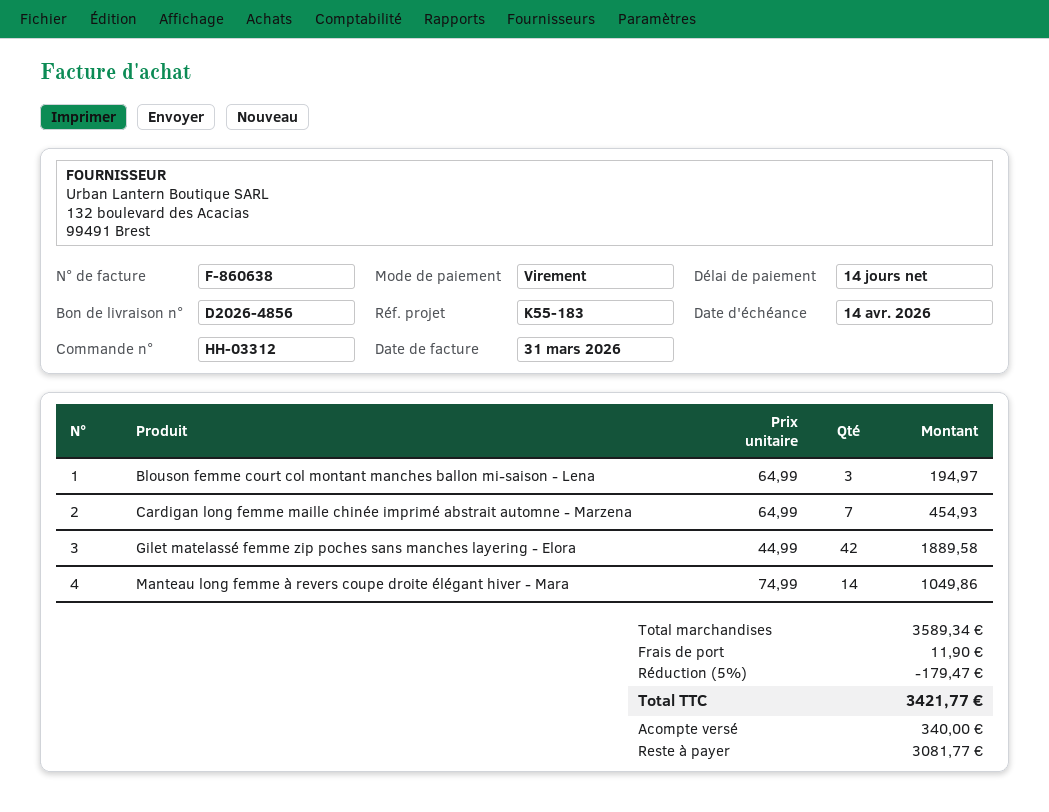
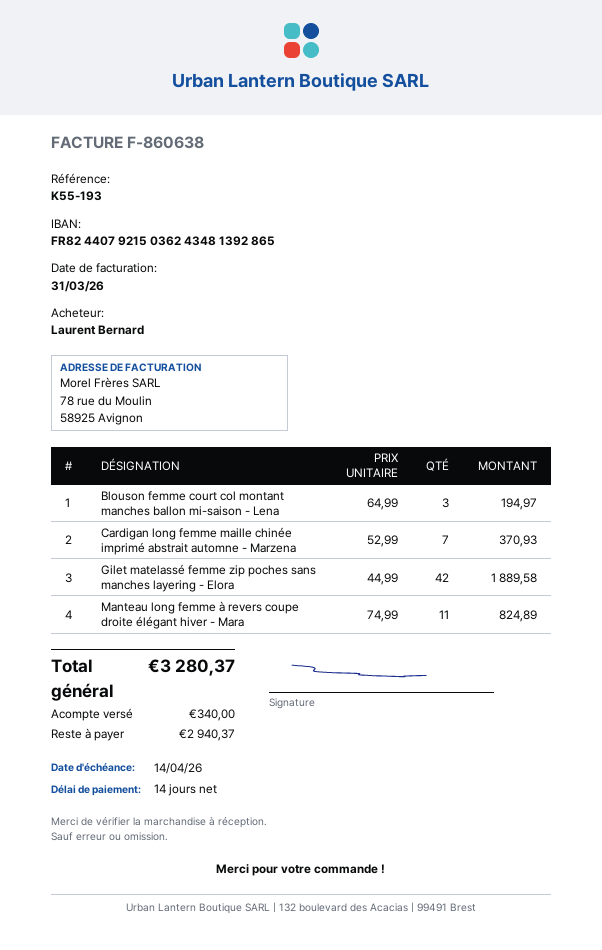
reference: K55-183 -> K55-193
Cardigan long femme maille chinée imprimé abstrait automne - Marzena: 7 x 64.99 = 454.93 -> 7 x 52.99 = 370.93
Manteau long femme à revers coupe droite élégant hiver - Mara: 14 x 74.99 = 1049.86 -> 11 x 74.99 = 824.89
discount: 5% = 179.47 -> none
shipping: 11.90 -> none
total: 3421.77 -> 3280.37
balance: 3081.77 -> 2940.37

